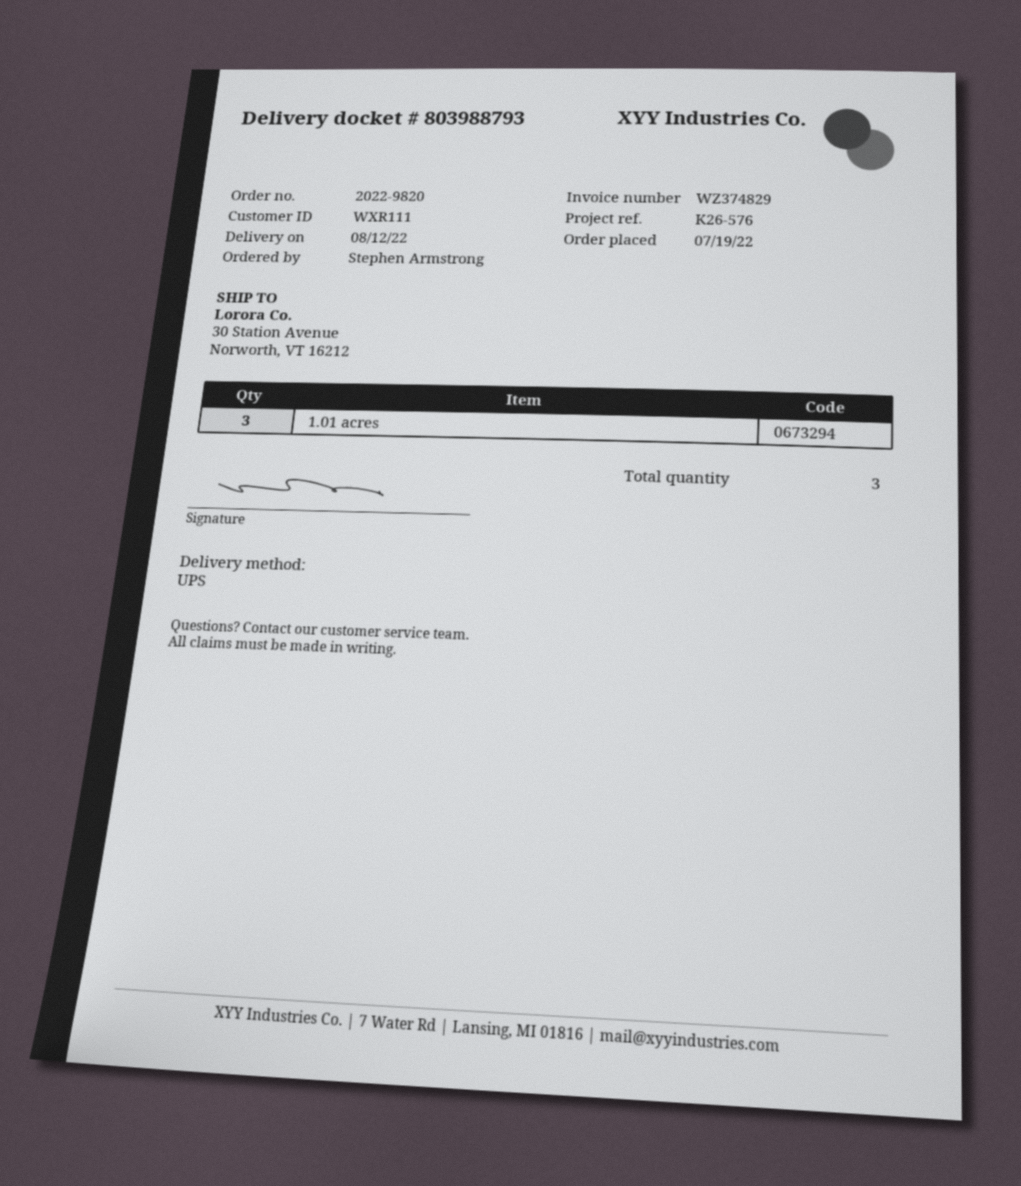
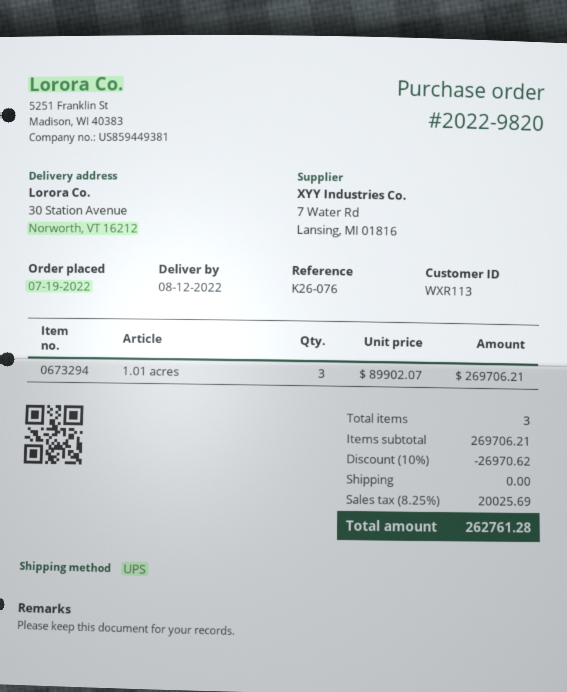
customer number: WXR111 -> WXR113
reference: K26-576 -> K26-076

